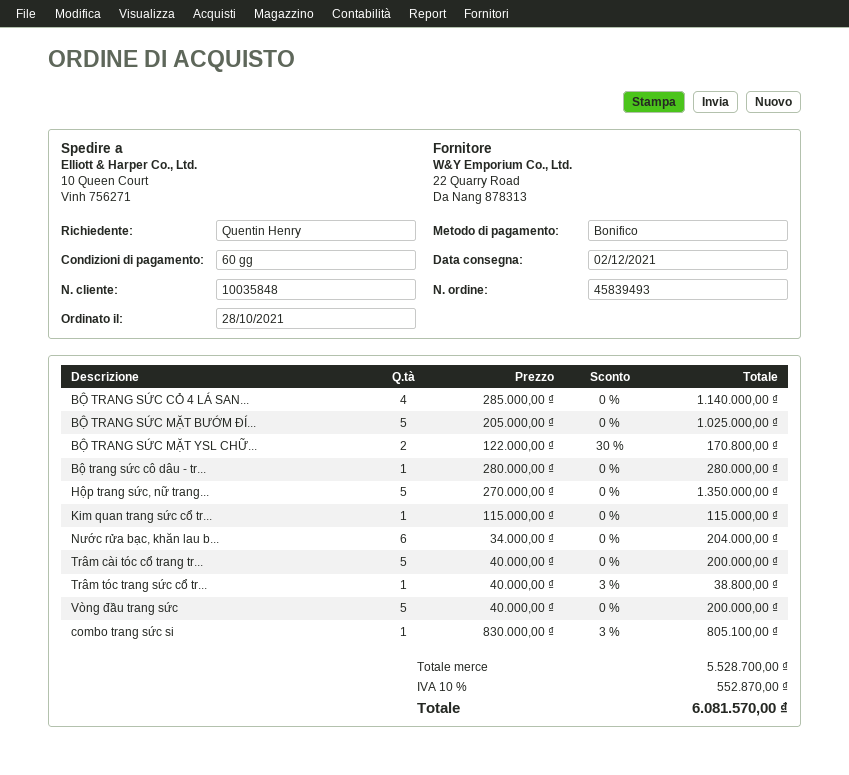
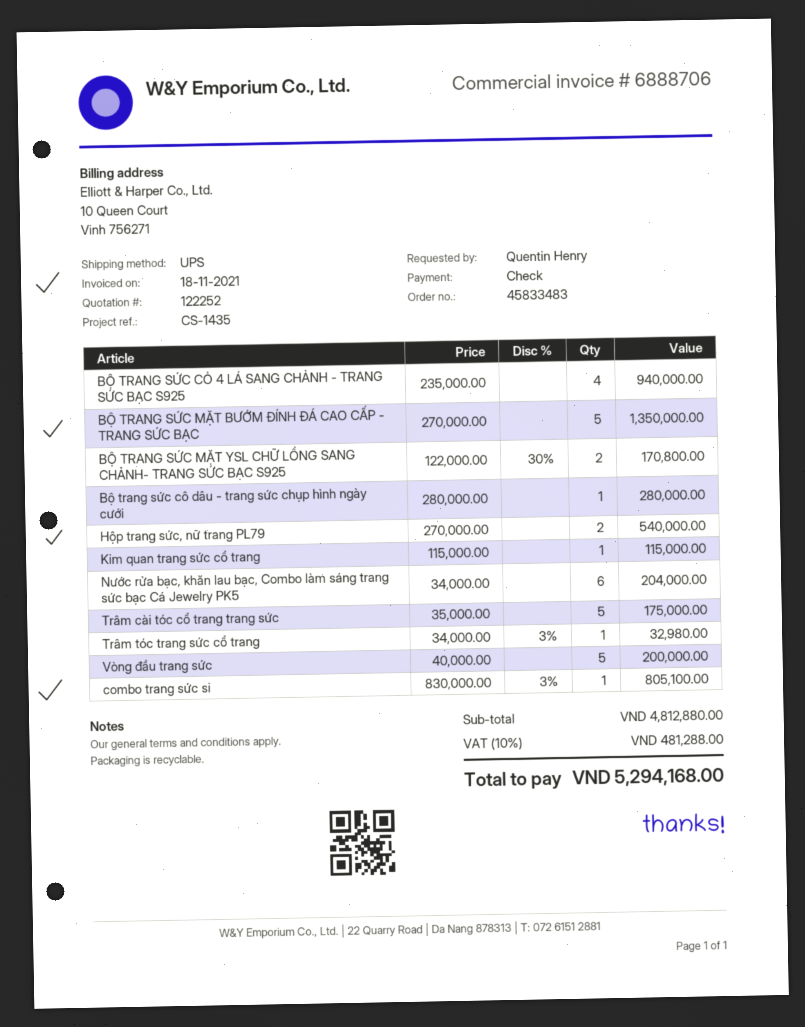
order number: 45839493 -> 45833483
payment method: bank transfer -> cheque
BỘ TRANG SỨC CỎ 4 LÁ SAN...: 4 x 285000.00 = 1140000.00 -> 4 x 235000.00 = 940000.00
BỘ TRANG SỨC MẶT BƯỚM ĐÍ...: 5 x 205000.00 = 1025000.00 -> 5 x 270000.00 = 1350000.00
Hộp trang sức, nữ trang...: 5 x 270000.00 = 1350000.00 -> 2 x 270000.00 = 540000.00
Trâm cài tóc cổ trang tr...: 5 x 40000.00 = 200000.00 -> 5 x 35000.00 = 175000.00
Trâm tóc trang sức cổ tr...: 1 x 40000.00 - 3% = 38800.00 -> 1 x 34000.00 - 3% = 32980.00
subtotal: 5528700.00 -> 4812880.00
tax: 10% = 552870.00 -> 10% = 481288.00
total: 6081570.00 -> 5294168.00

